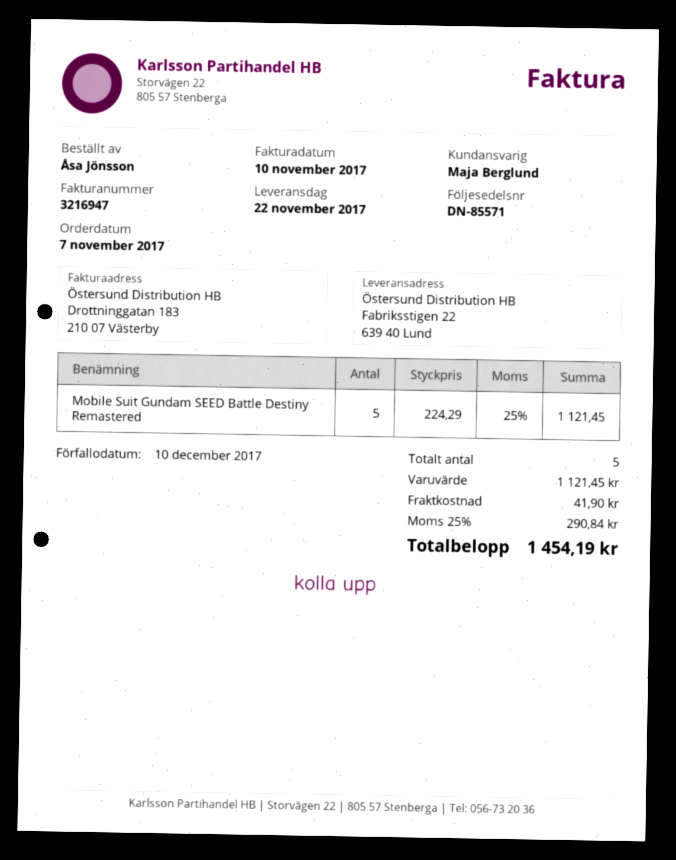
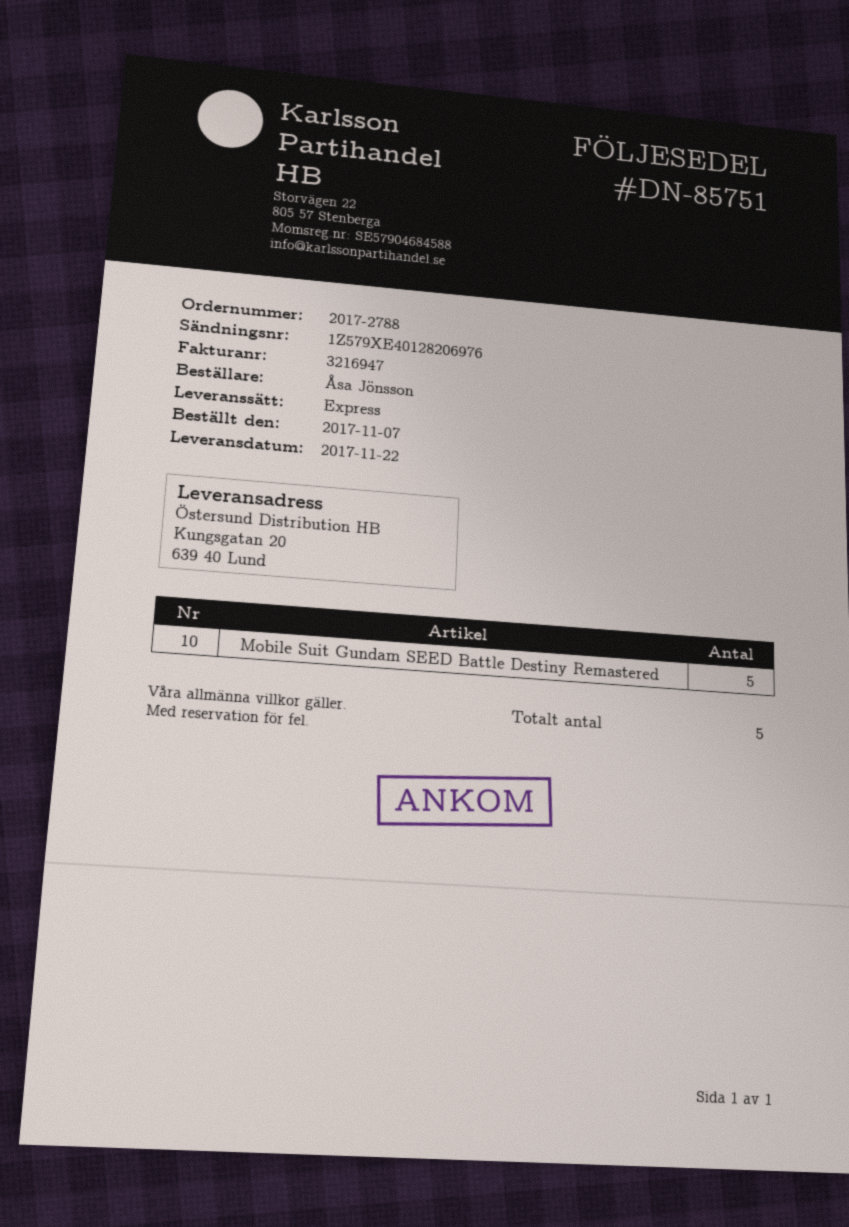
delivery note number: DN-85571 -> DN-85751
ship to: Fabriksstigen 22, 639 40 Lund -> Kungsgatan 20, 639 40 Lund

